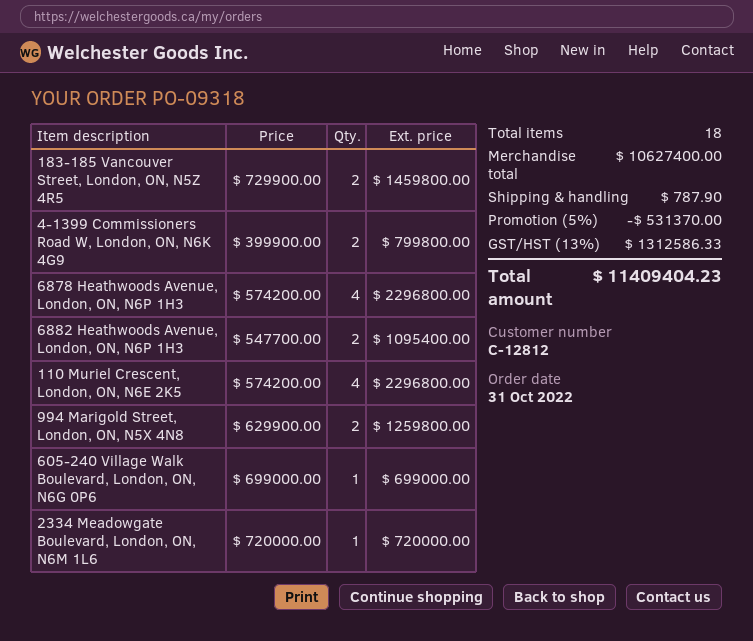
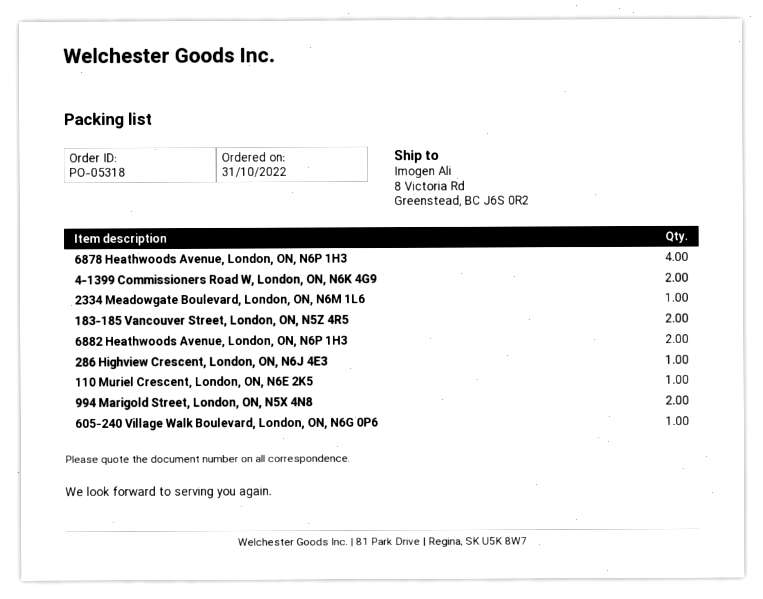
order number: PO-09318 -> PO-05318
110 Muriel Crescent, London, ON, N6E 2K5: 4 -> 1
286 Highview Crescent, London, ON, N6J 4E3: none -> 1

